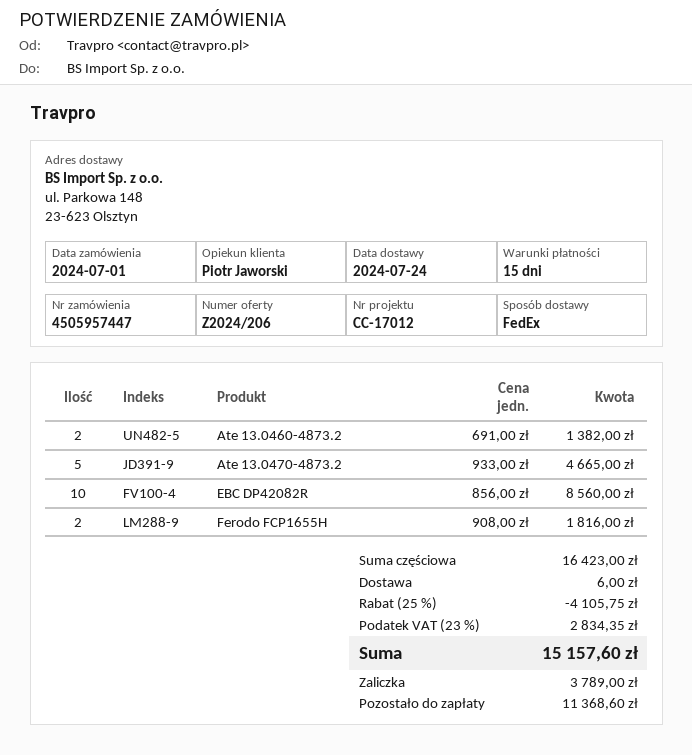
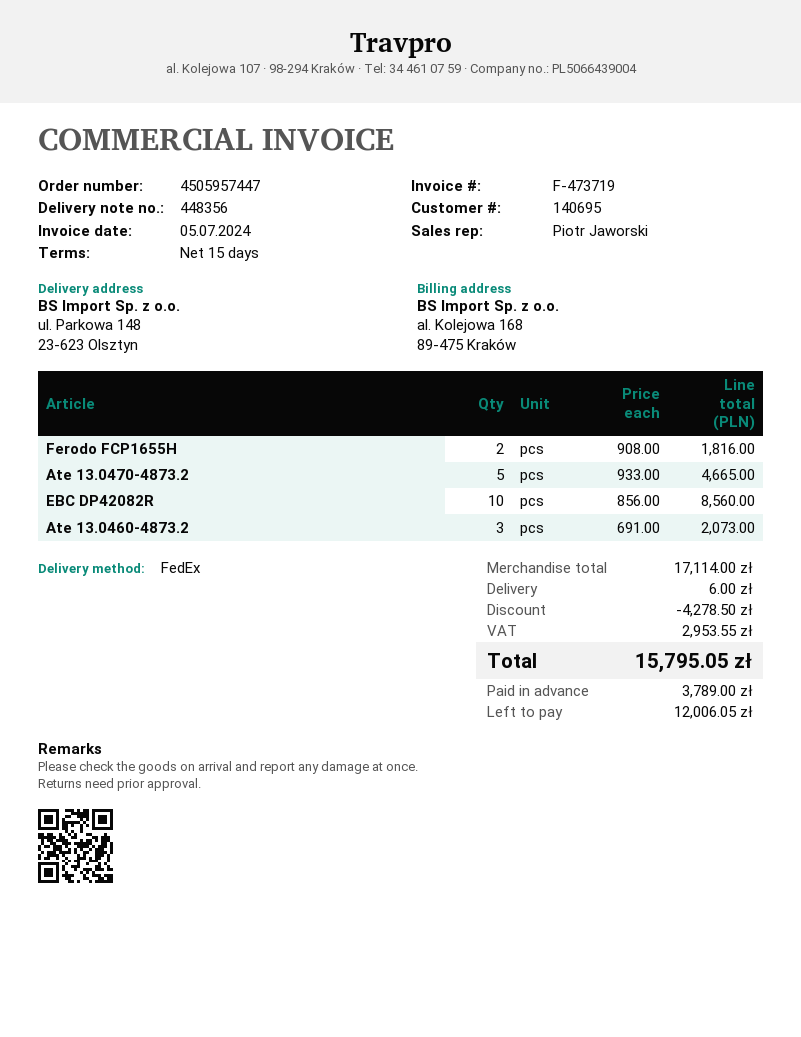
Ate 13.0460-4873.2: 2 x 691.00 = 1382.00 -> 3 x 691.00 = 2073.00
subtotal: 16423.00 -> 17114.00
discount: 4105.75 -> 4278.50
tax: 2834.35 -> 2953.55
total: 15157.60 -> 15795.05
balance: 11368.60 -> 12006.05

